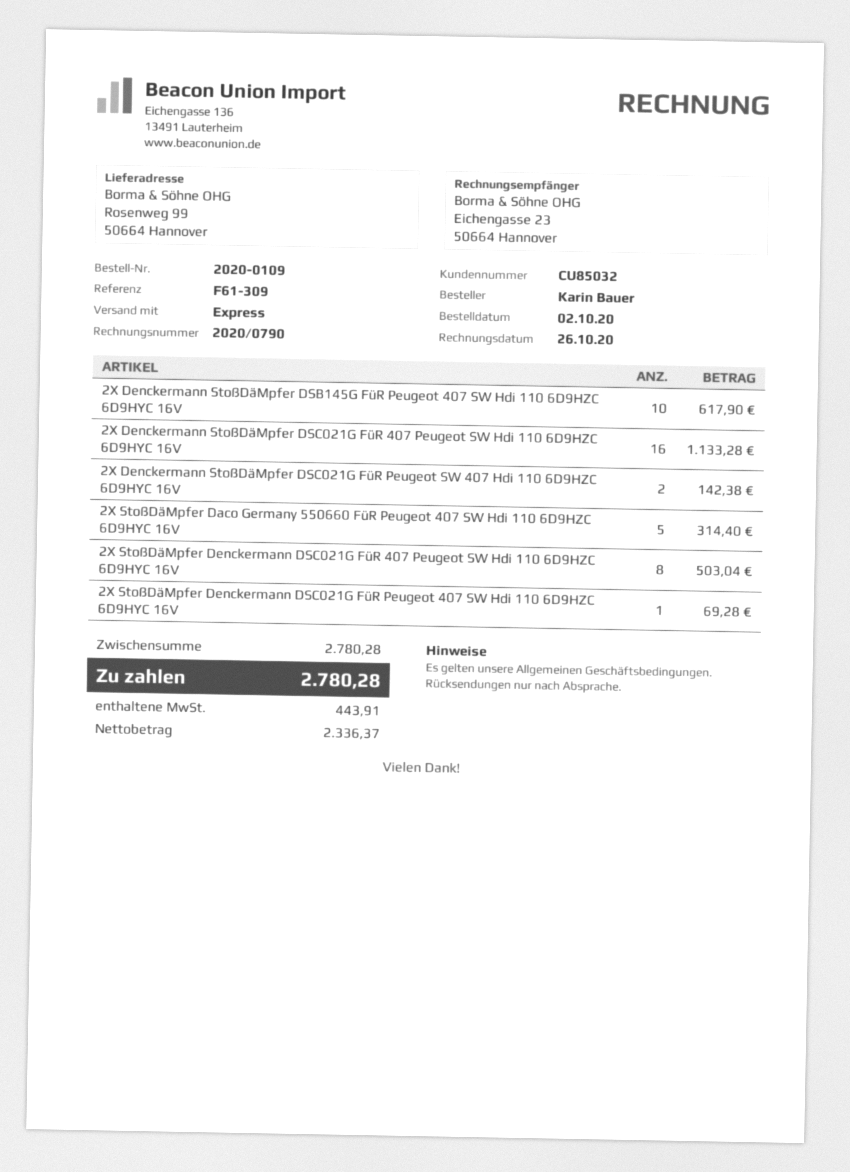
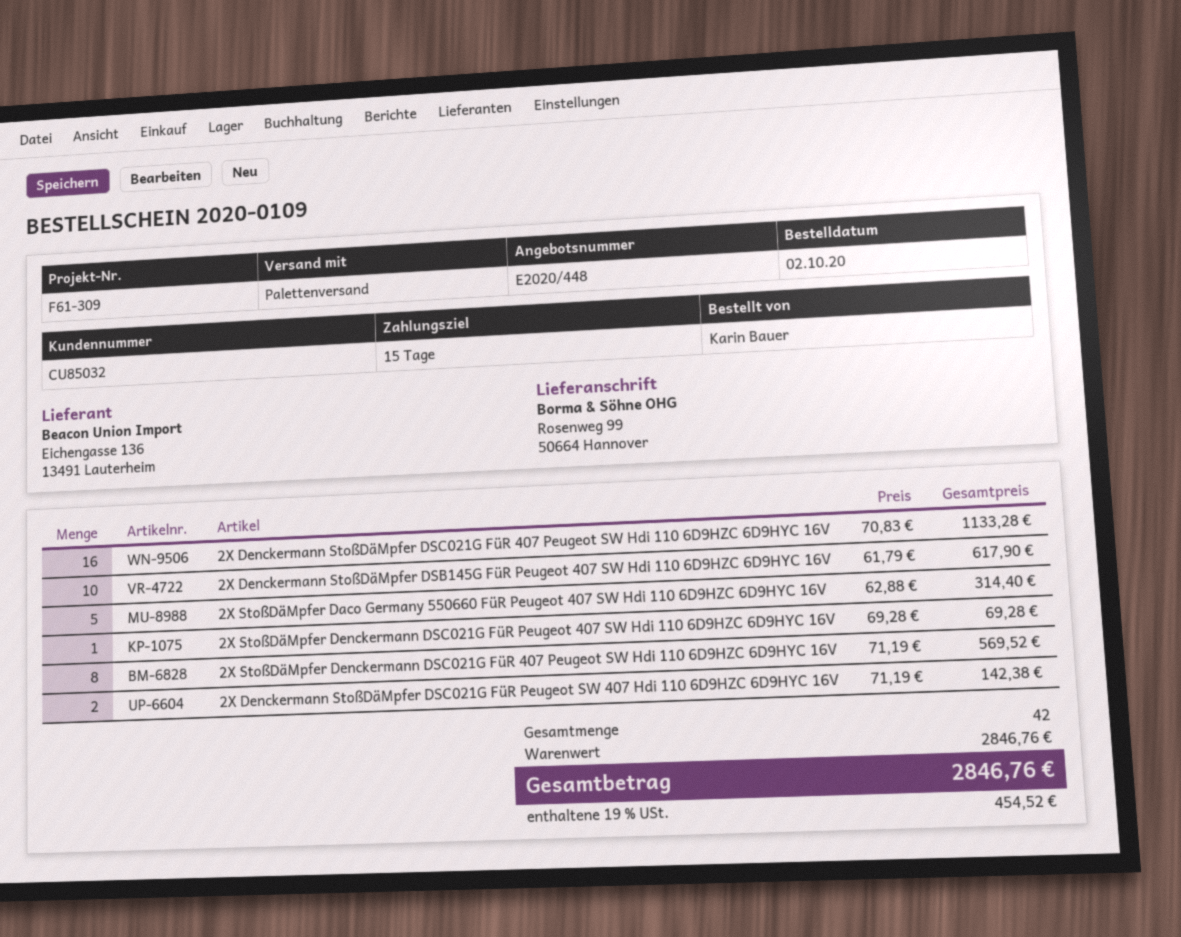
shipping method: express -> pallet freight
2X StoßDäMpfer Denckermann DSC021G FüR 407 Peugeot SW Hdi 110 6D9HZC 6D9HYC 16V: 8 for 503.04 -> 8 for 569.52
subtotal: 2780.28 -> 2846.76
tax: 443.91 -> 454.52
total: 2780.28 -> 2846.76

